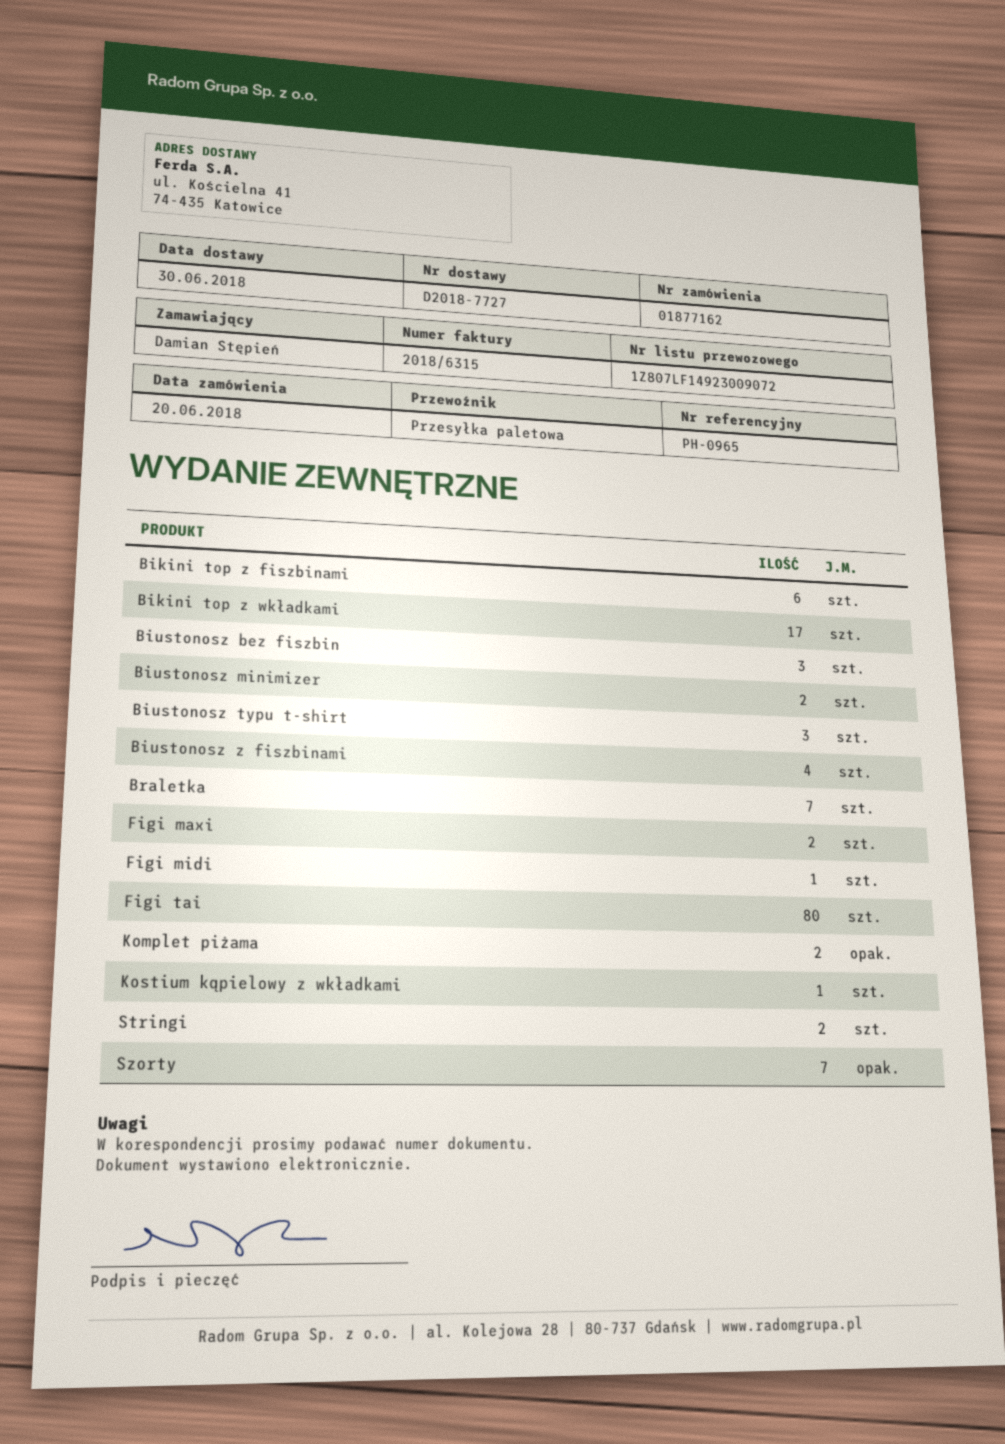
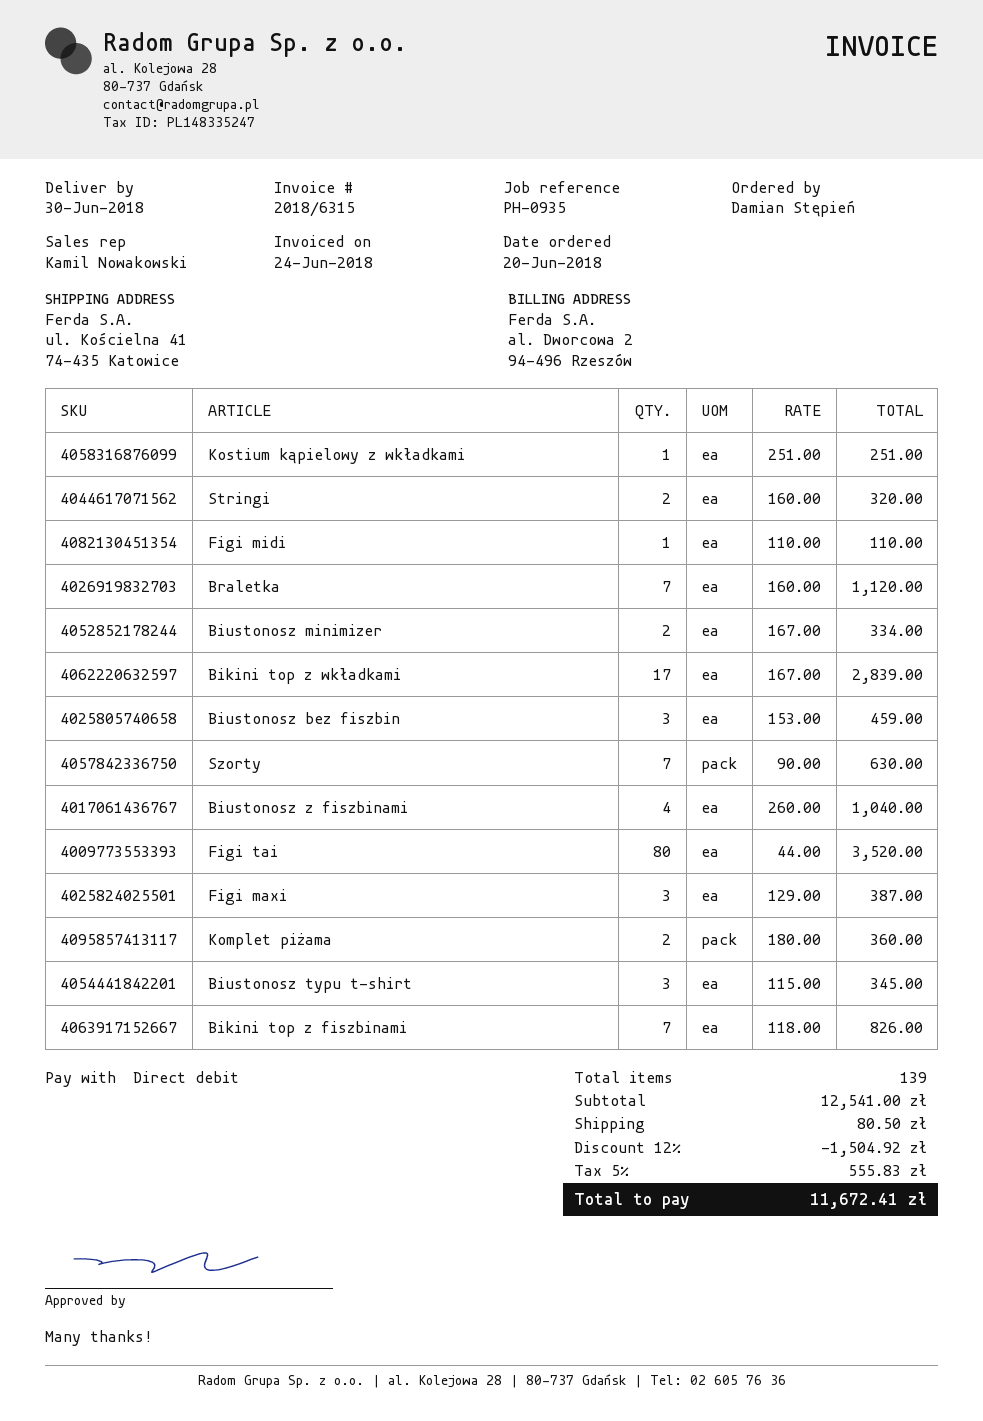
reference: PH-0965 -> PH-0935
Bikini top z fiszbinami: 6 -> 7
Figi maxi: 2 -> 3

